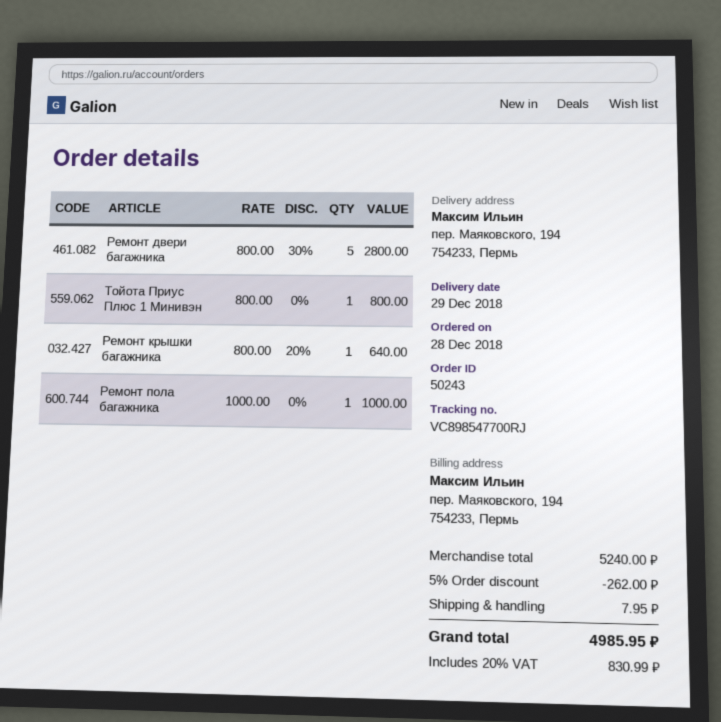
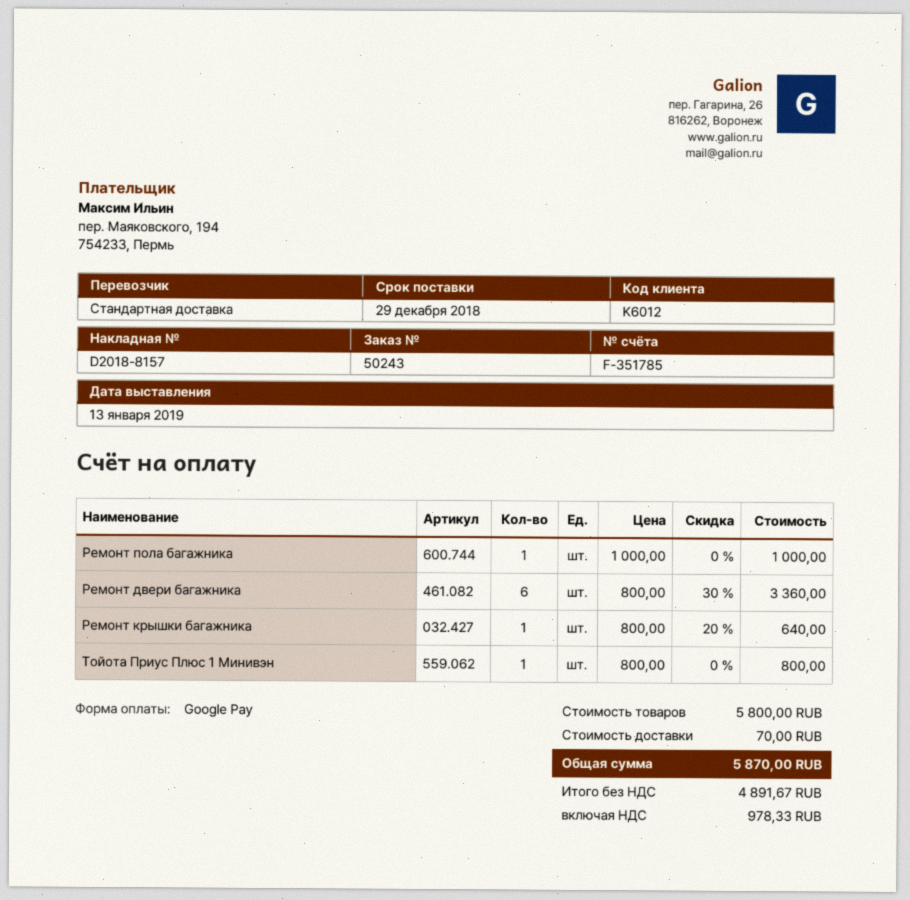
Ремонт двери багажника: 5 x 800.00 - 30% = 2800.00 -> 6 x 800.00 - 30% = 3360.00
subtotal: 5240.00 -> 5800.00
discount: 5% = 262.00 -> none
shipping: 7.95 -> 70.00
tax: 830.99 -> 978.33
total: 4985.95 -> 5870.00

